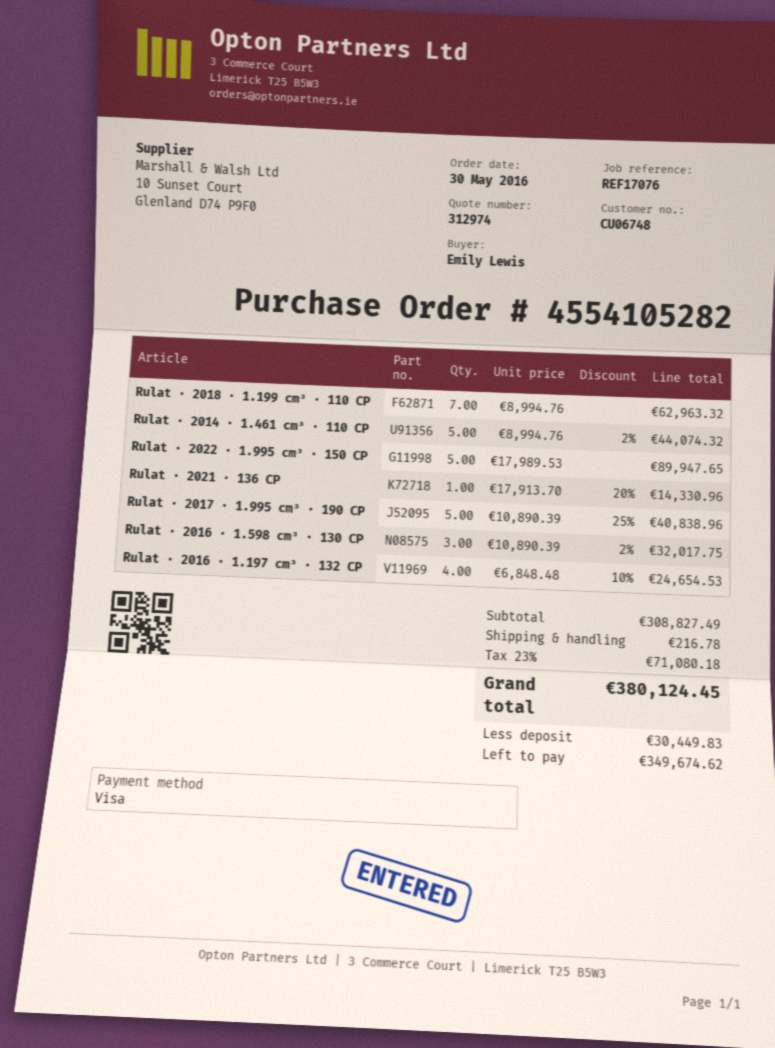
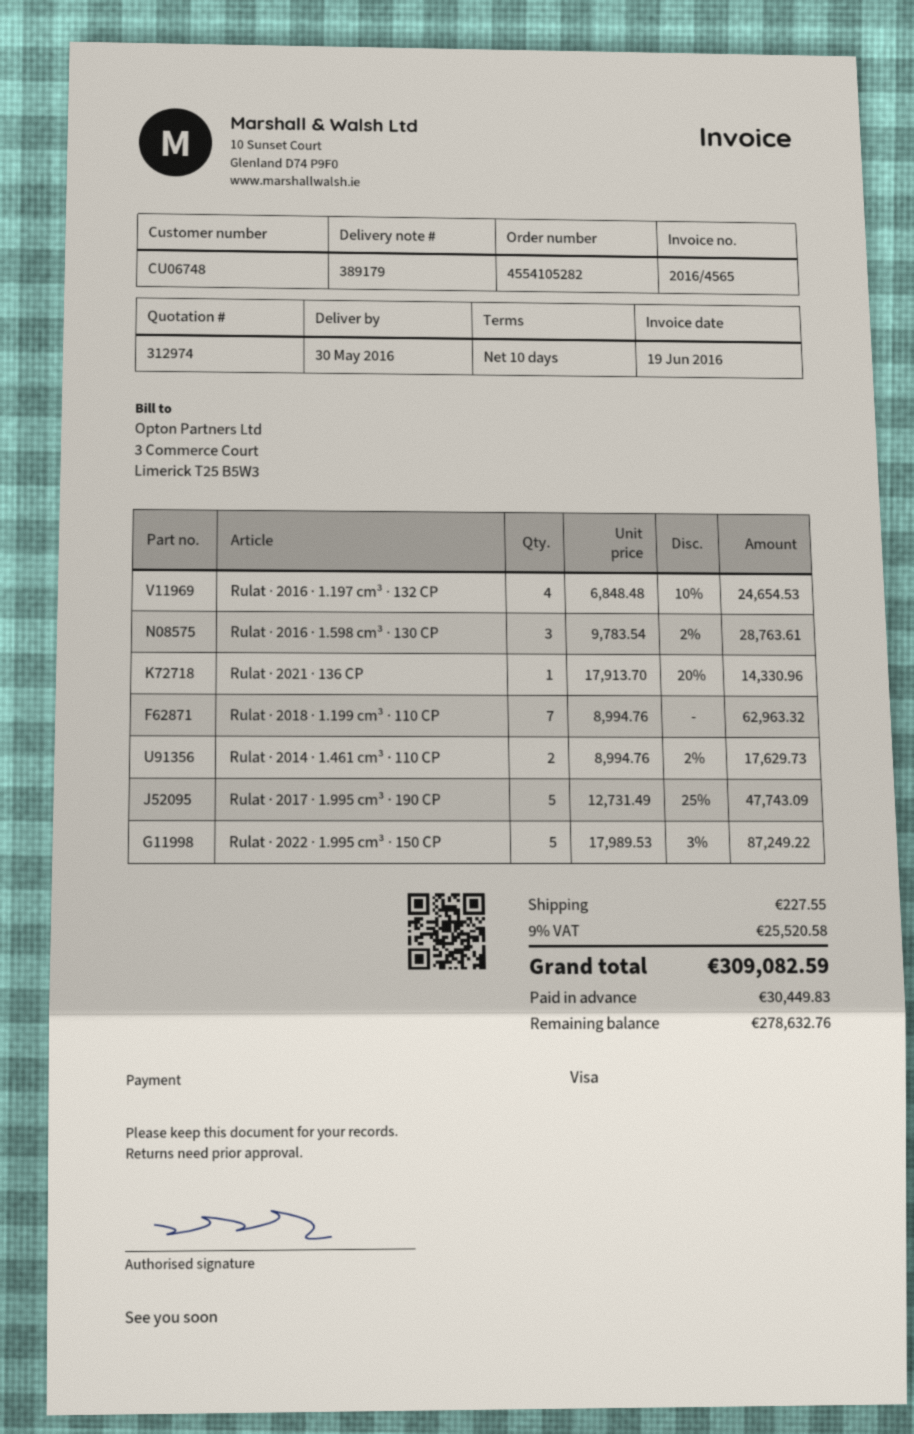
Rulat · 2014 · 1.461 cm³ · 110 CP: 5 x 8994.76 - 2% = 44074.32 -> 2 x 8994.76 - 2% = 17629.73
Rulat · 2022 · 1.995 cm³ · 150 CP: 5 x 17989.53 = 89947.65 -> 5 x 17989.53 - 3% = 87249.22
Rulat · 2017 · 1.995 cm³ · 190 CP: 5 x 10890.39 - 25% = 40838.96 -> 5 x 12731.49 - 25% = 47743.09
Rulat · 2016 · 1.598 cm³ · 130 CP: 3 x 10890.39 - 2% = 32017.75 -> 3 x 9783.54 - 2% = 28763.61
shipping: 216.78 -> 227.55
tax: 23% = 71080.18 -> 9% = 25520.58
total: 380124.45 -> 309082.59
balance: 349674.62 -> 278632.76

